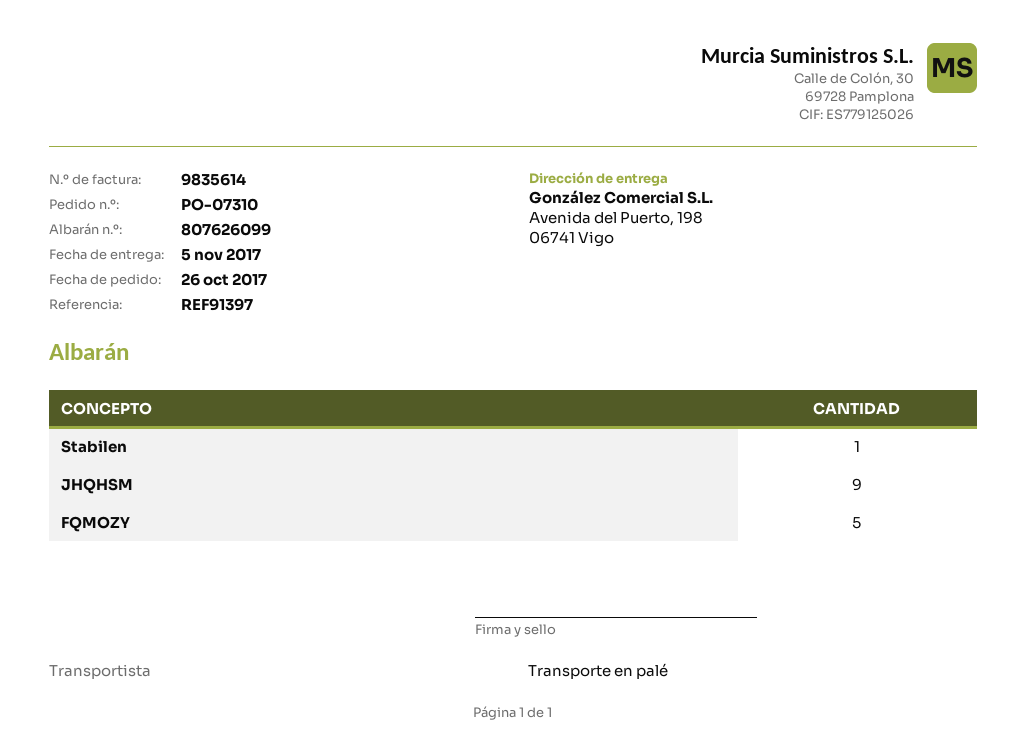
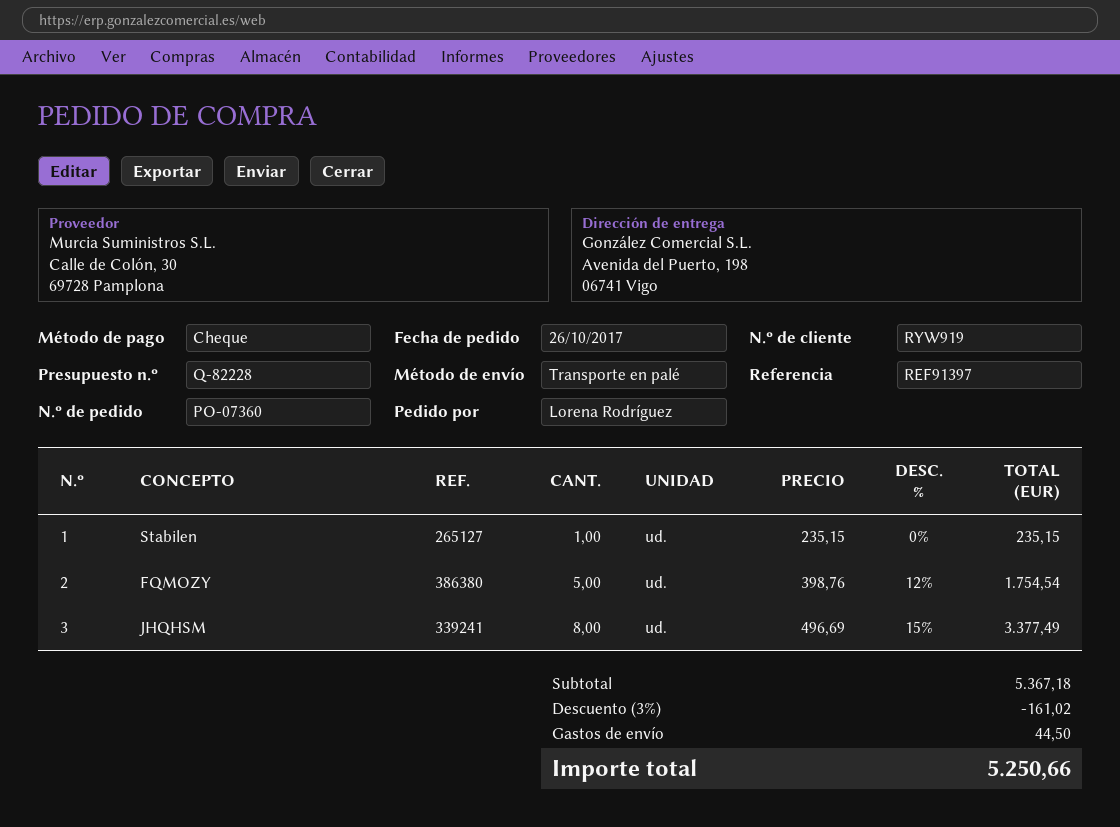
order number: PO-07310 -> PO-07360
JHQHSM: 9 -> 8

